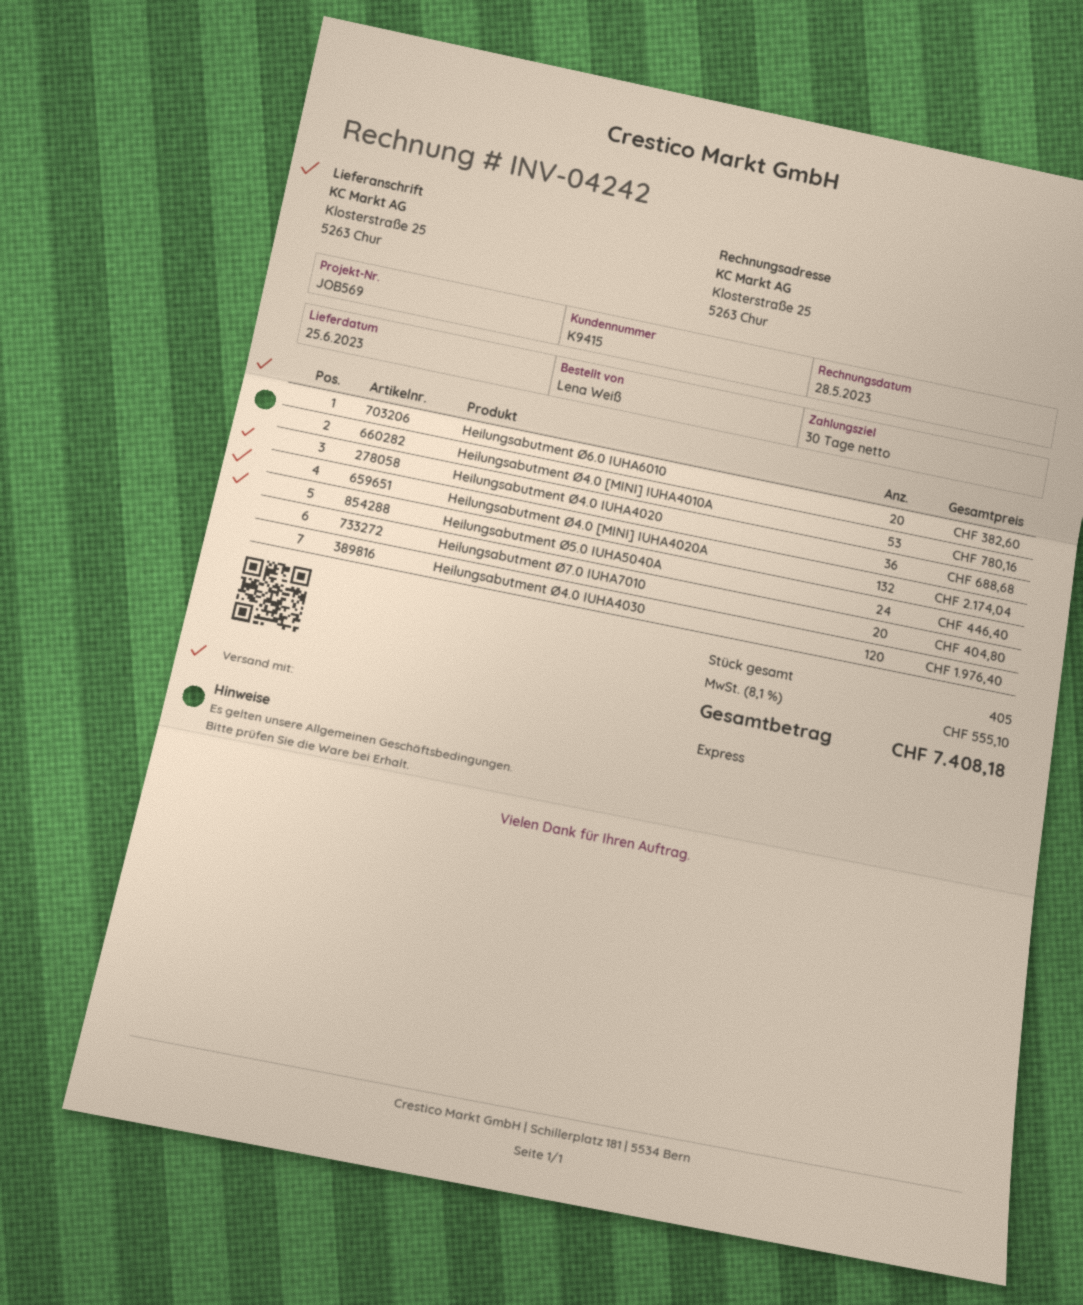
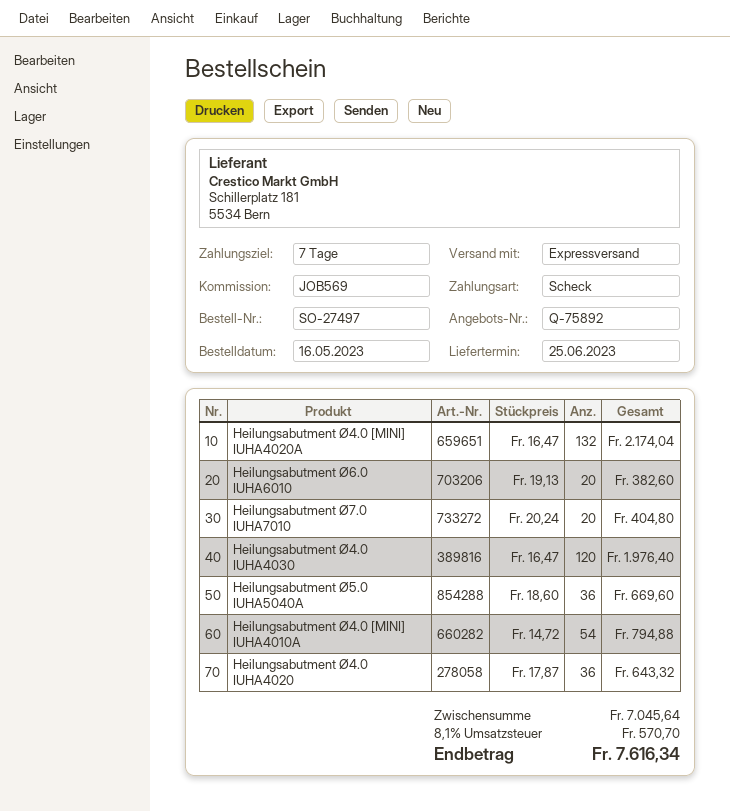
payment terms: 30 days -> 7 days
Heilungsabutment Ø4.0 [MINI] IUHA4010A: 53 for 780.16 -> 54 for 794.88
Heilungsabutment Ø4.0 IUHA4020: 36 for 688.68 -> 36 for 643.32
Heilungsabutment Ø5.0 IUHA5040A: 24 for 446.40 -> 36 for 669.60
tax: 8.1% = 555.10 -> 8.1% = 570.70
total: 7408.18 -> 7616.34

